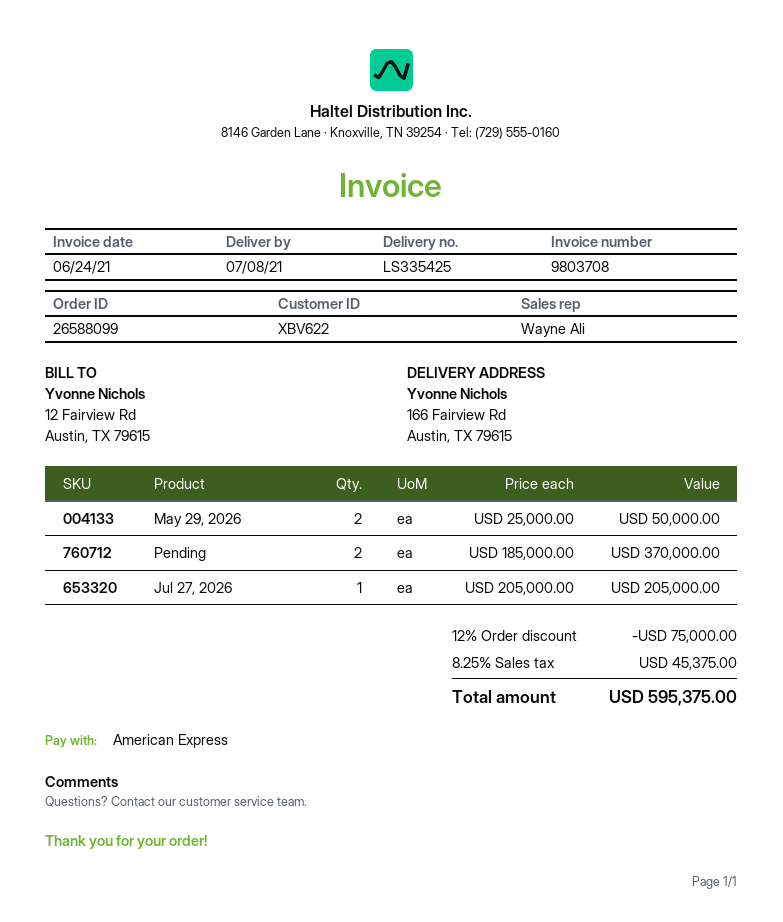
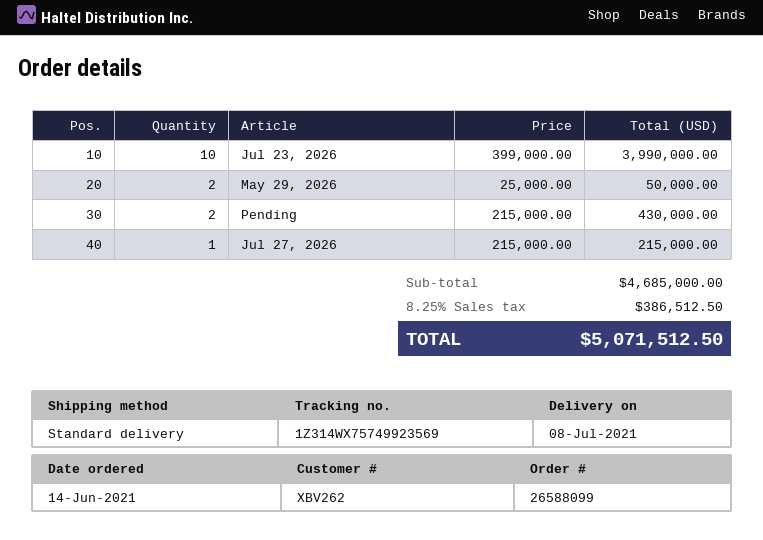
customer number: XBV622 -> XBV262
Pending: 2 x 185000.00 = 370000.00 -> 2 x 215000.00 = 430000.00
Jul 27, 2026: 1 x 205000.00 = 205000.00 -> 1 x 215000.00 = 215000.00
Jul 23, 2026: none -> 10 x 399000.00 = 3990000.00
discount: 12% = 75000.00 -> none
tax: 8.25% = 45375.00 -> 8.25% = 386512.50
total: 595375.00 -> 5071512.50

